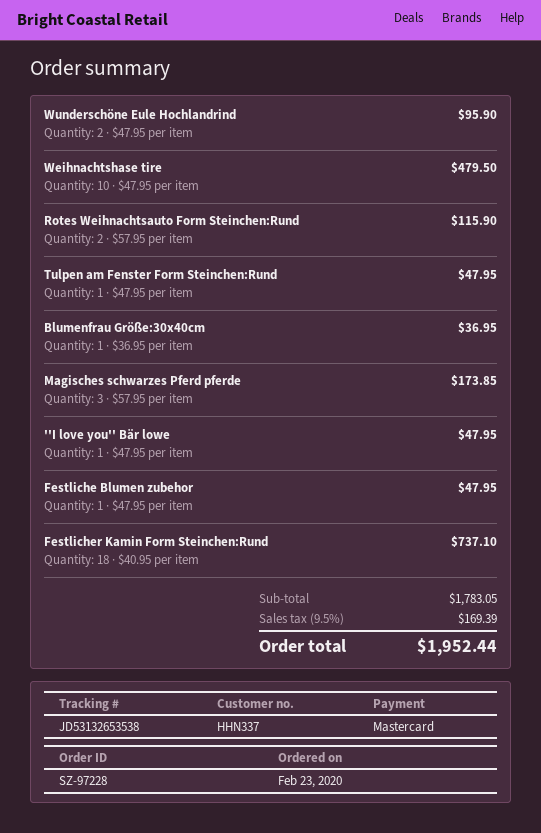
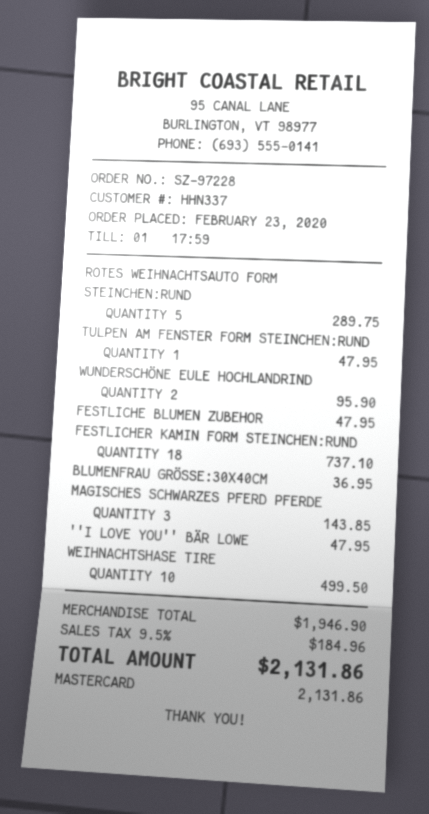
Weihnachtshase tire: 10 for 479.50 -> 10 for 499.50
Rotes Weihnachtsauto Form Steinchen:Rund: 2 for 115.90 -> 5 for 289.75
Magisches schwarzes Pferd pferde: 3 for 173.85 -> 3 for 143.85
subtotal: 1783.05 -> 1946.90
tax: 9.5% = 169.39 -> 9.5% = 184.96
total: 1952.44 -> 2131.86

